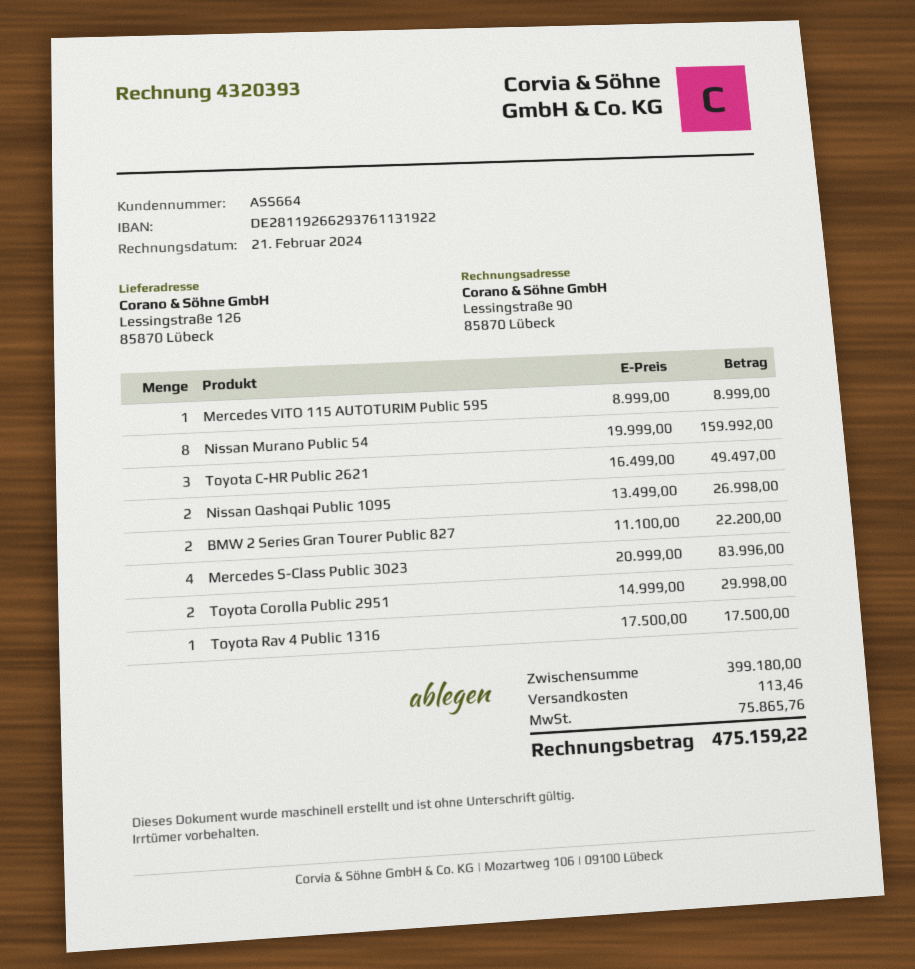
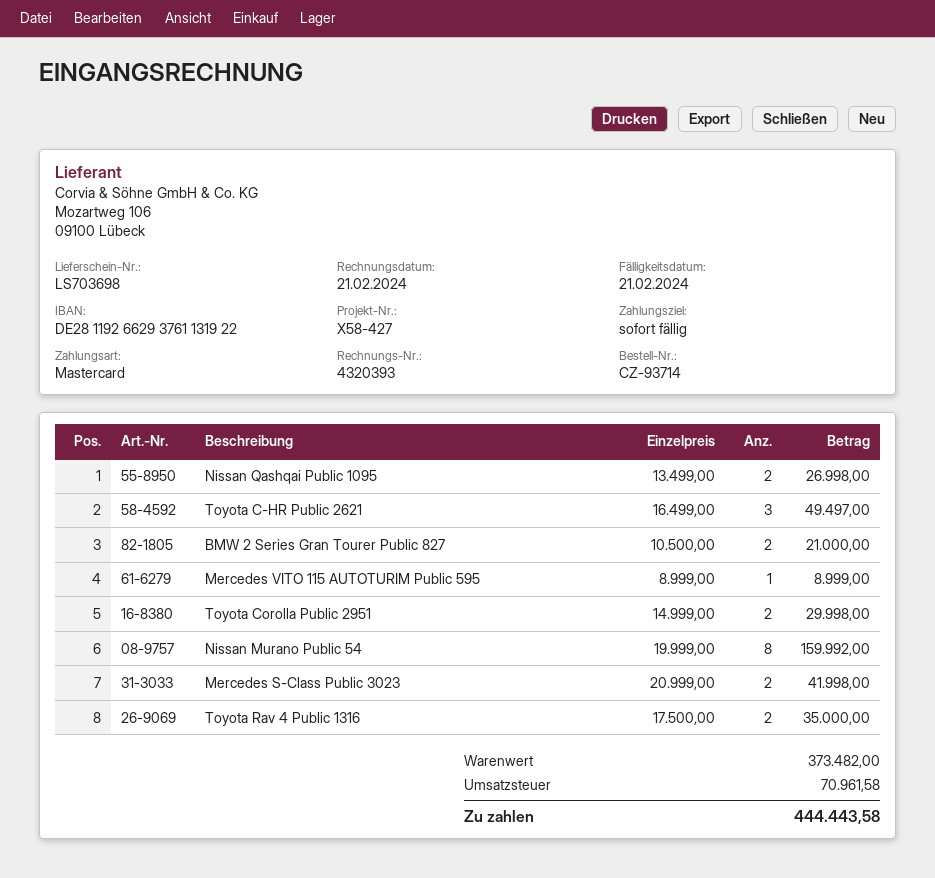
BMW 2 Series Gran Tourer Public 827: 2 x 11100.00 = 22200.00 -> 2 x 10500.00 = 21000.00
Mercedes S-Class Public 3023: 4 x 20999.00 = 83996.00 -> 2 x 20999.00 = 41998.00
Toyota Rav 4 Public 1316: 1 x 17500.00 = 17500.00 -> 2 x 17500.00 = 35000.00
subtotal: 399180.00 -> 373482.00
shipping: 113.46 -> none
tax: 75865.76 -> 70961.58
total: 475159.22 -> 444443.58

